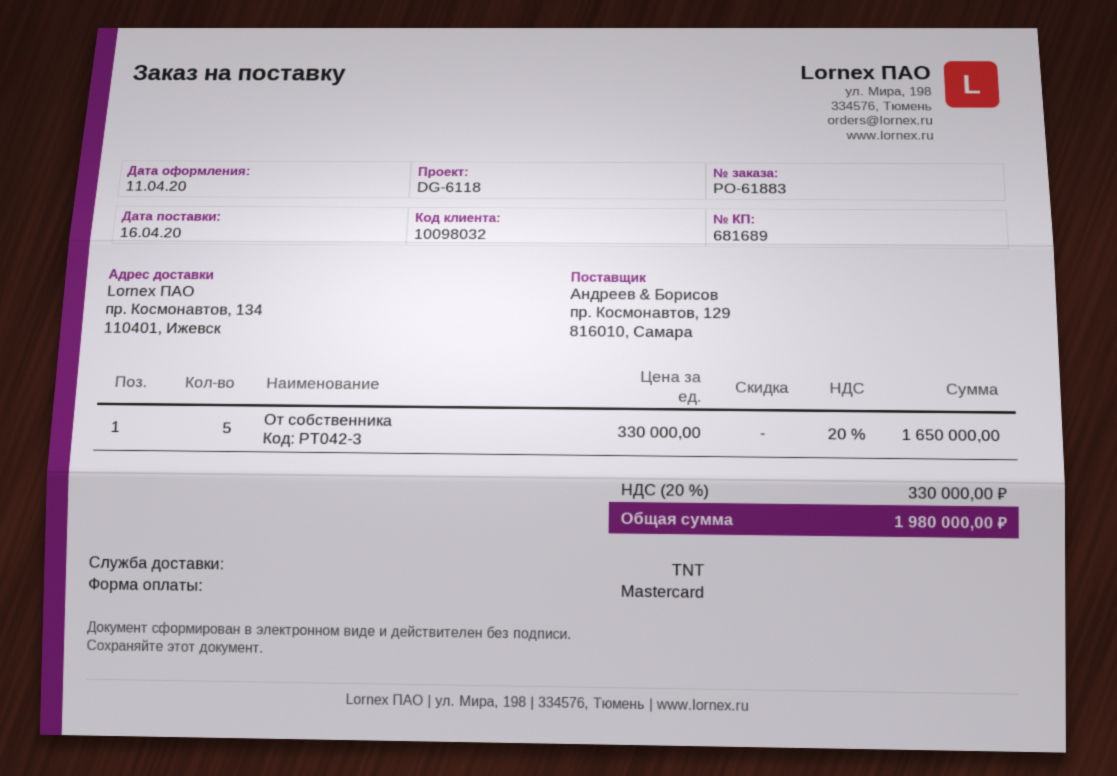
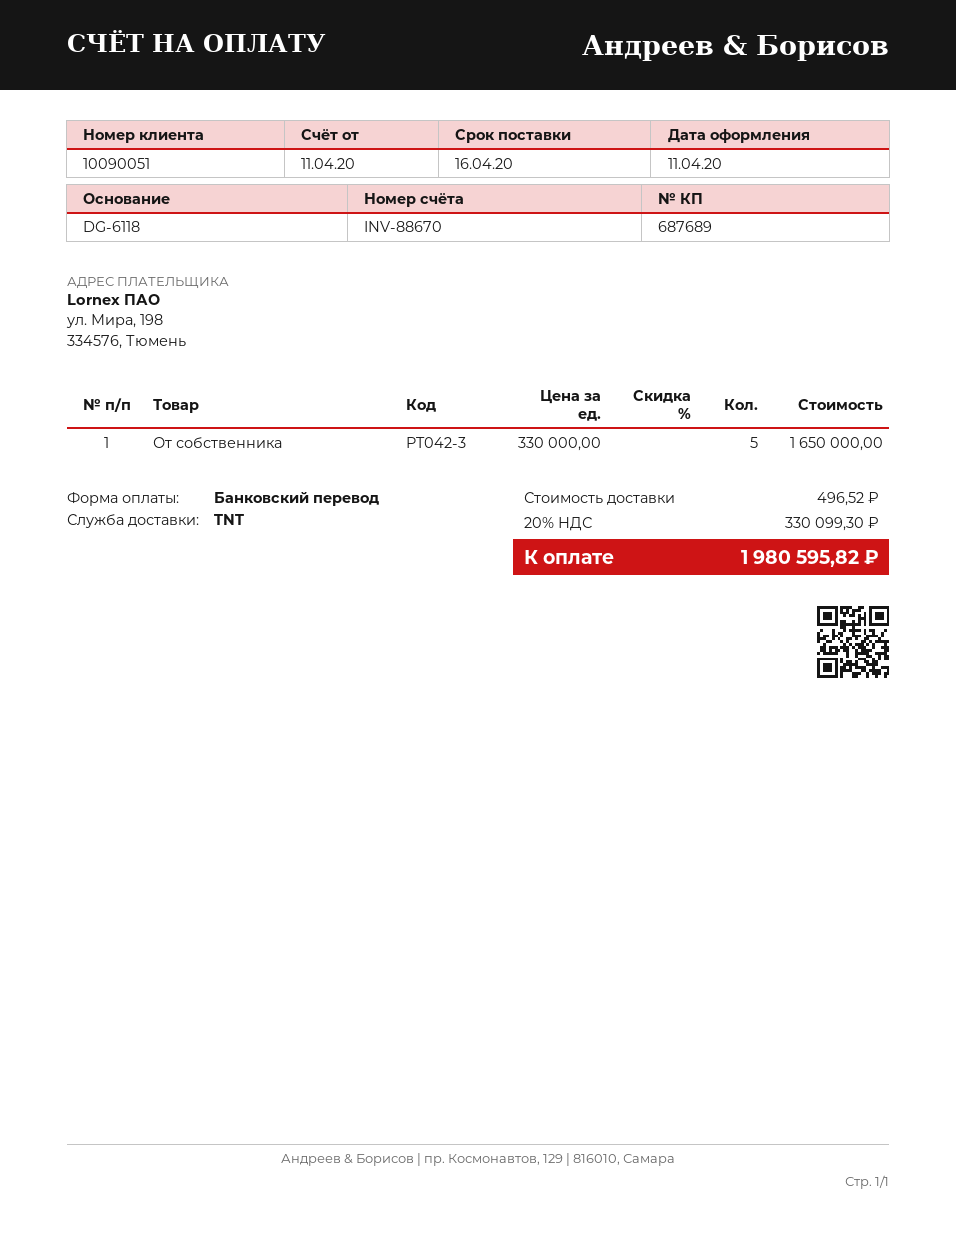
quote number: 681689 -> 687689
customer number: 10098032 -> 10090051
payment method: Mastercard -> bank transfer
shipping: none -> 496.52
tax: 20% = 330000.00 -> 20% = 330099.30
total: 1980000.00 -> 1980595.82

